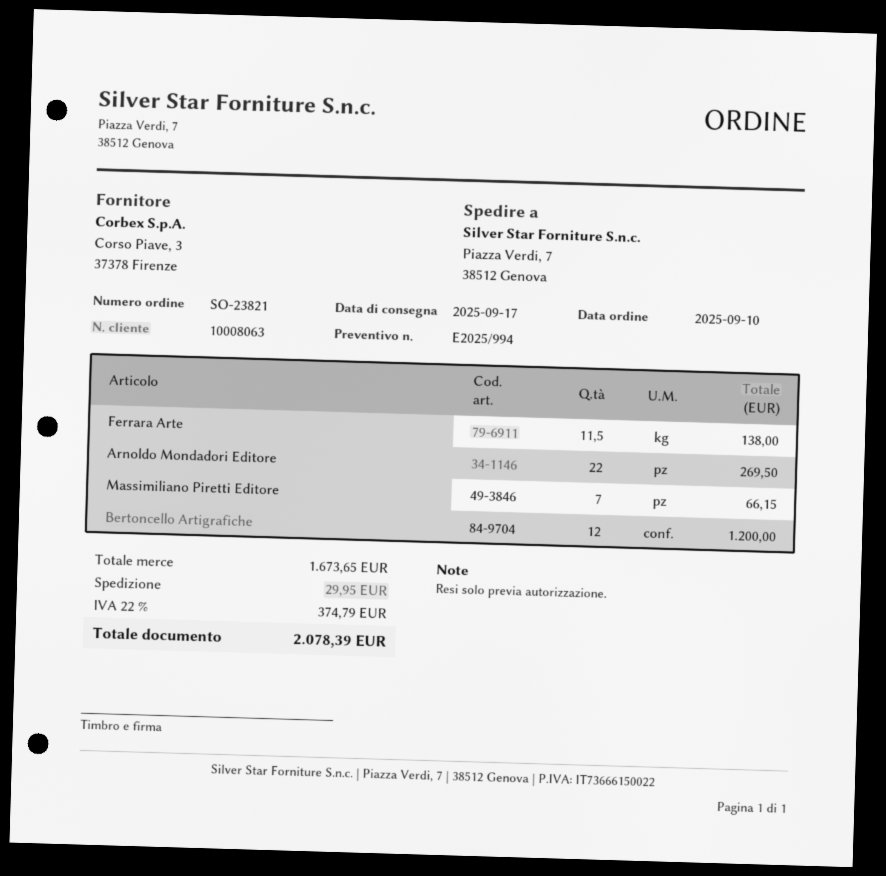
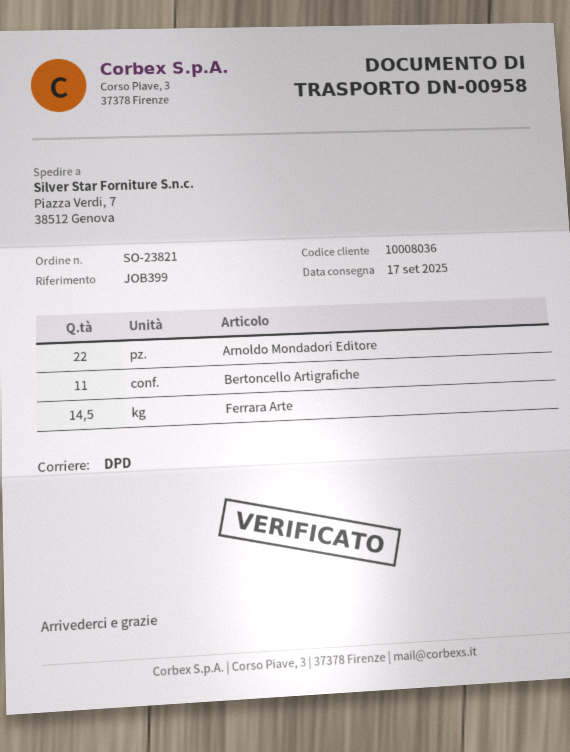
customer number: 10008063 -> 10008036
Ferrara Arte: 11.5 -> 14.5
Massimiliano Piretti Editore: 7 -> none
Bertoncello Artigrafiche: 12 -> 11

